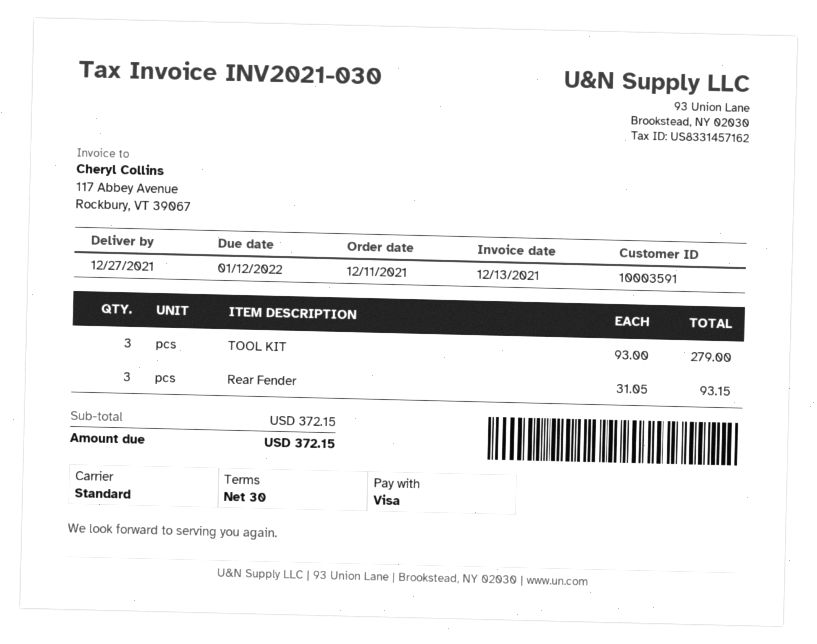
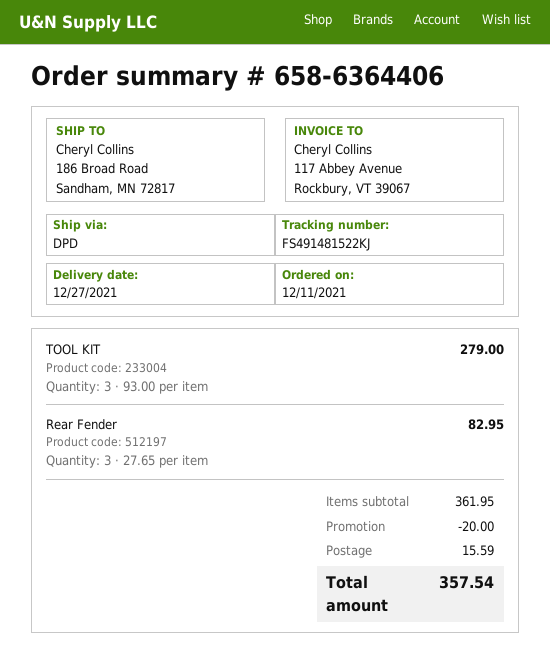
shipping method: standard -> DPD
Rear Fender: 3 x 31.05 = 93.15 -> 3 x 27.65 = 82.95
subtotal: 372.15 -> 361.95
discount: none -> 20.00
shipping: none -> 15.59
total: 372.15 -> 357.54

